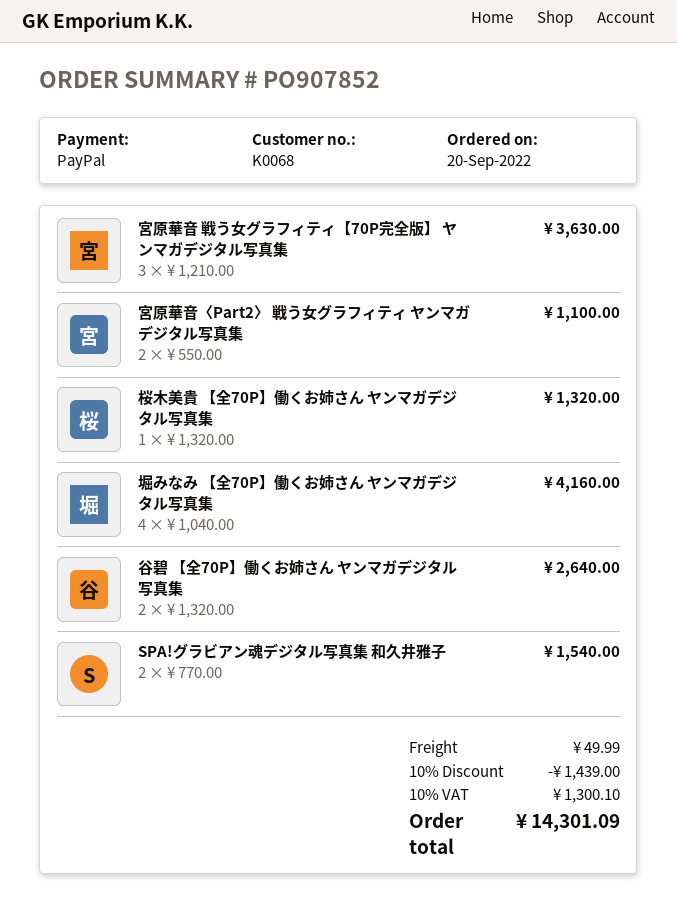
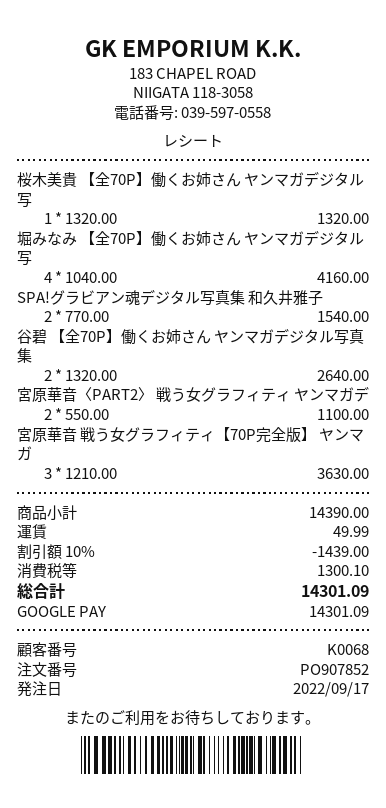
order date: 2022-09-20 -> 2022-09-17
payment method: PayPal -> Google Pay

